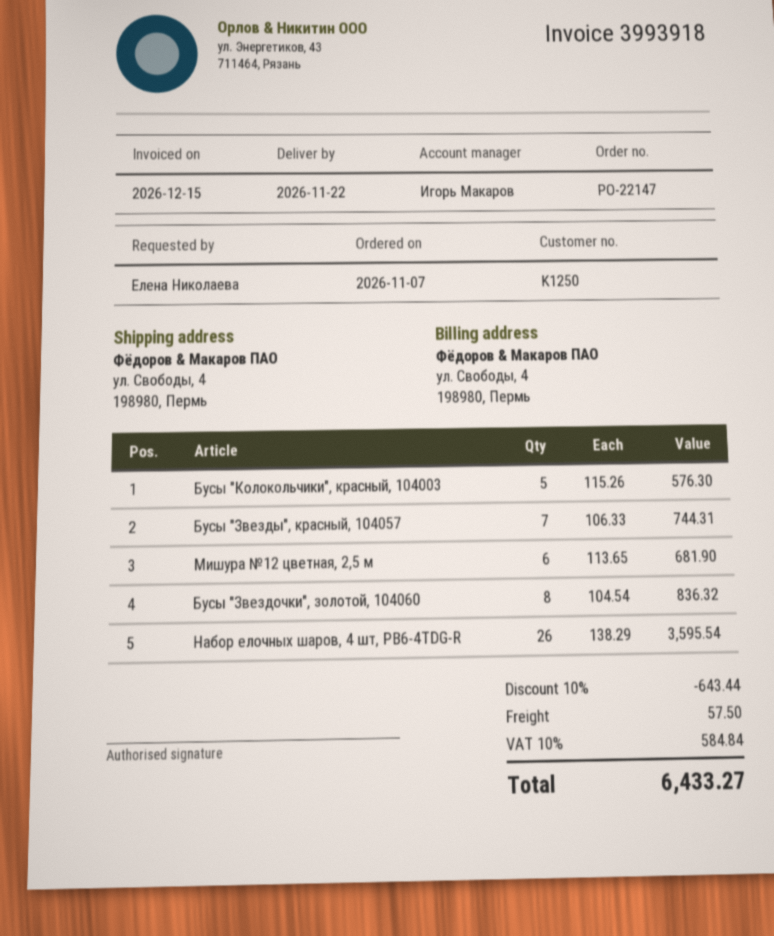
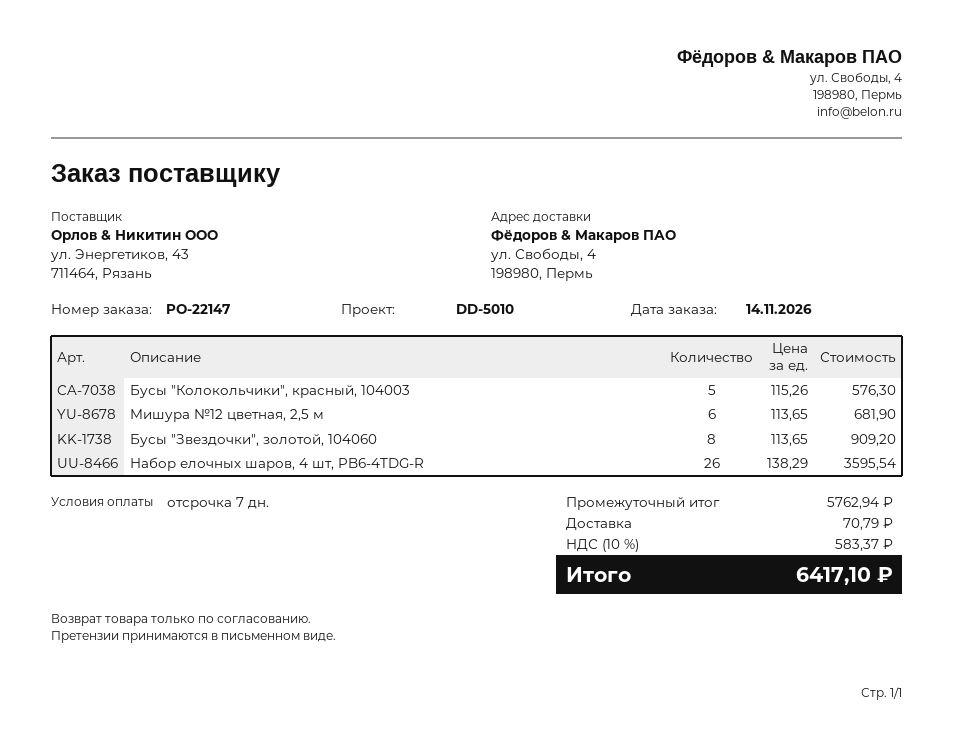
order date: 2026-11-07 -> 2026-11-14
Бусы "Звезды", красный, 104057: 7 x 106.33 = 744.31 -> none
Бусы "Звездочки", золотой, 104060: 8 x 104.54 = 836.32 -> 8 x 113.65 = 909.20
discount: 10% = 643.44 -> none
shipping: 57.50 -> 70.79
tax: 10% = 584.84 -> 10% = 583.37
total: 6433.27 -> 6417.10

